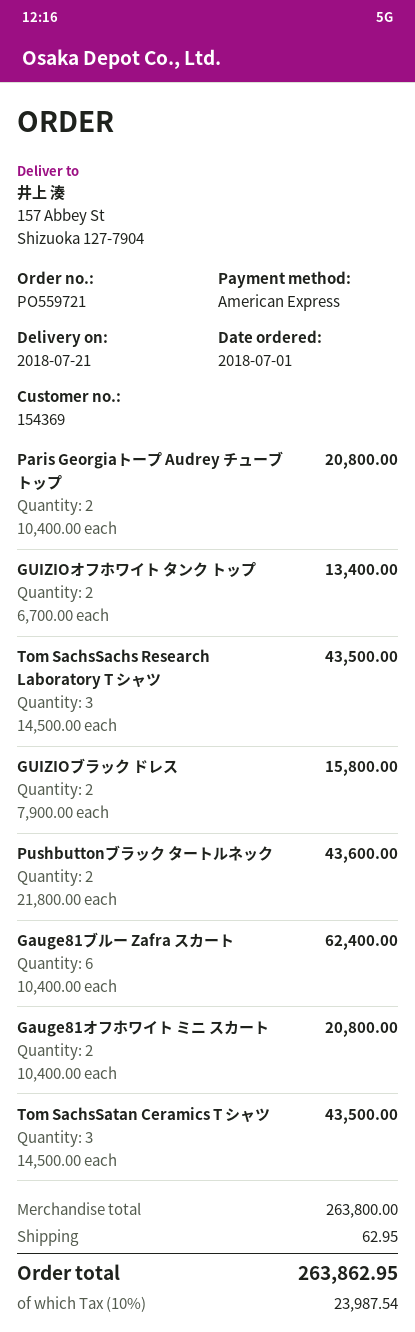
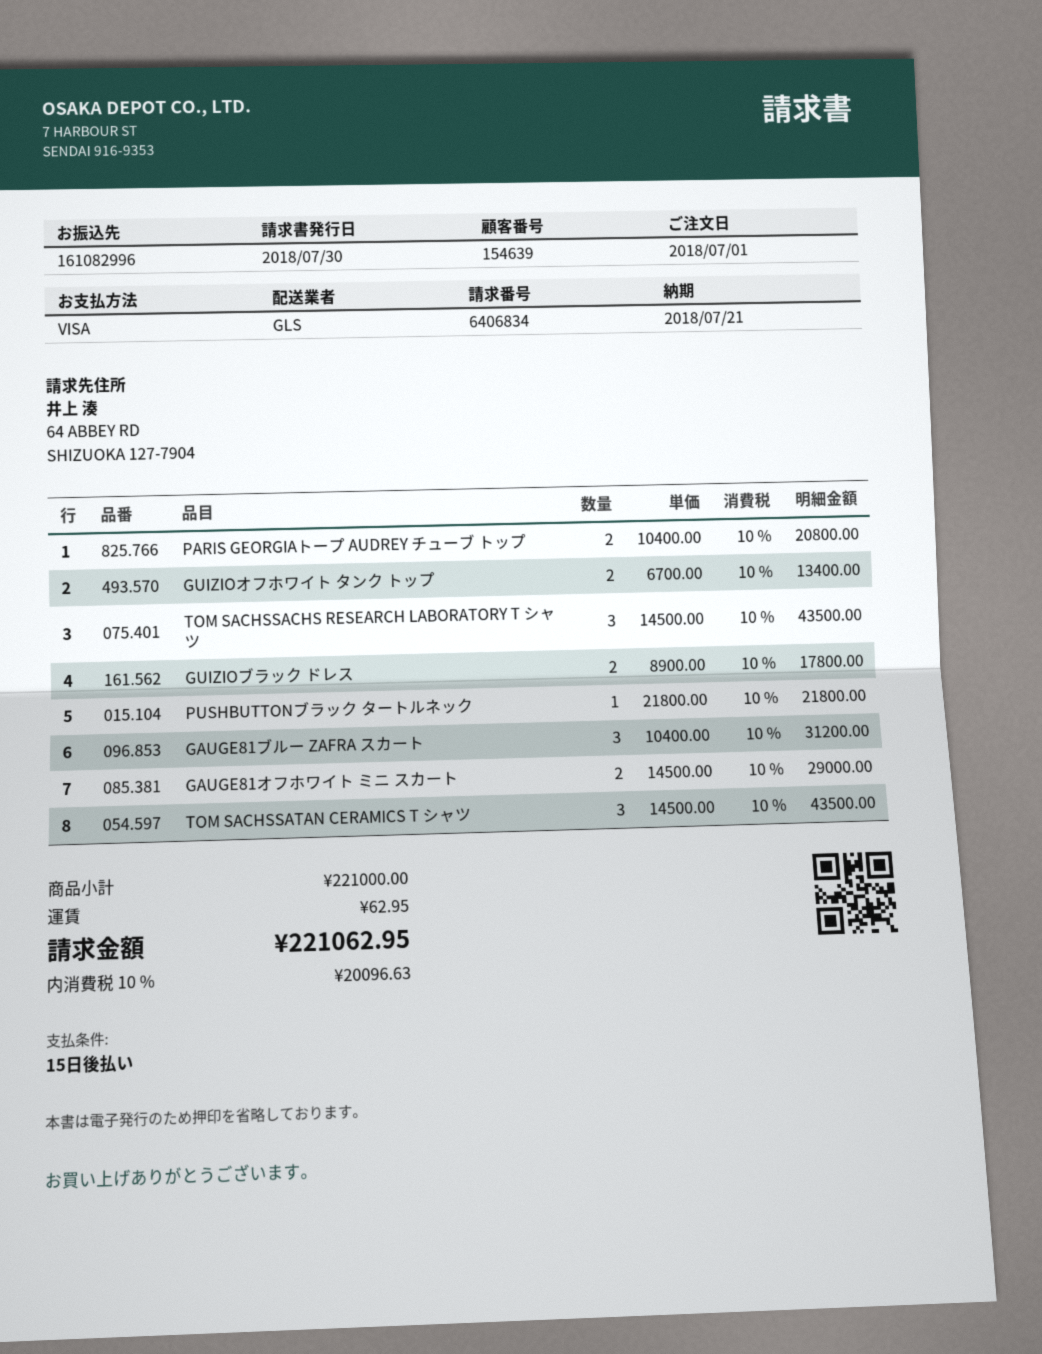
customer number: 154369 -> 154639
payment method: American Express -> Visa
GUIZIOブラック ドレス: 2 x 7900.00 = 15800.00 -> 2 x 8900.00 = 17800.00
Pushbuttonブラック タートルネック: 2 x 21800.00 = 43600.00 -> 1 x 21800.00 = 21800.00
Gauge81ブルー Zafra スカート: 6 x 10400.00 = 62400.00 -> 3 x 10400.00 = 31200.00
Gauge81オフホワイト ミニ スカート: 2 x 10400.00 = 20800.00 -> 2 x 14500.00 = 29000.00
subtotal: 263800.00 -> 221000.00
tax: 10% = 23987.54 -> 10% = 20096.63
total: 263862.95 -> 221062.95

